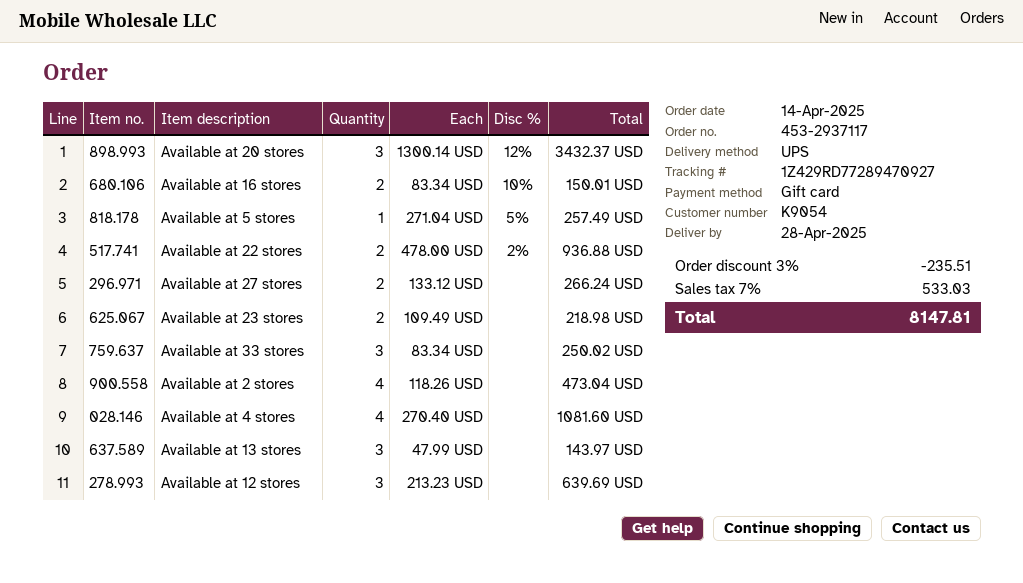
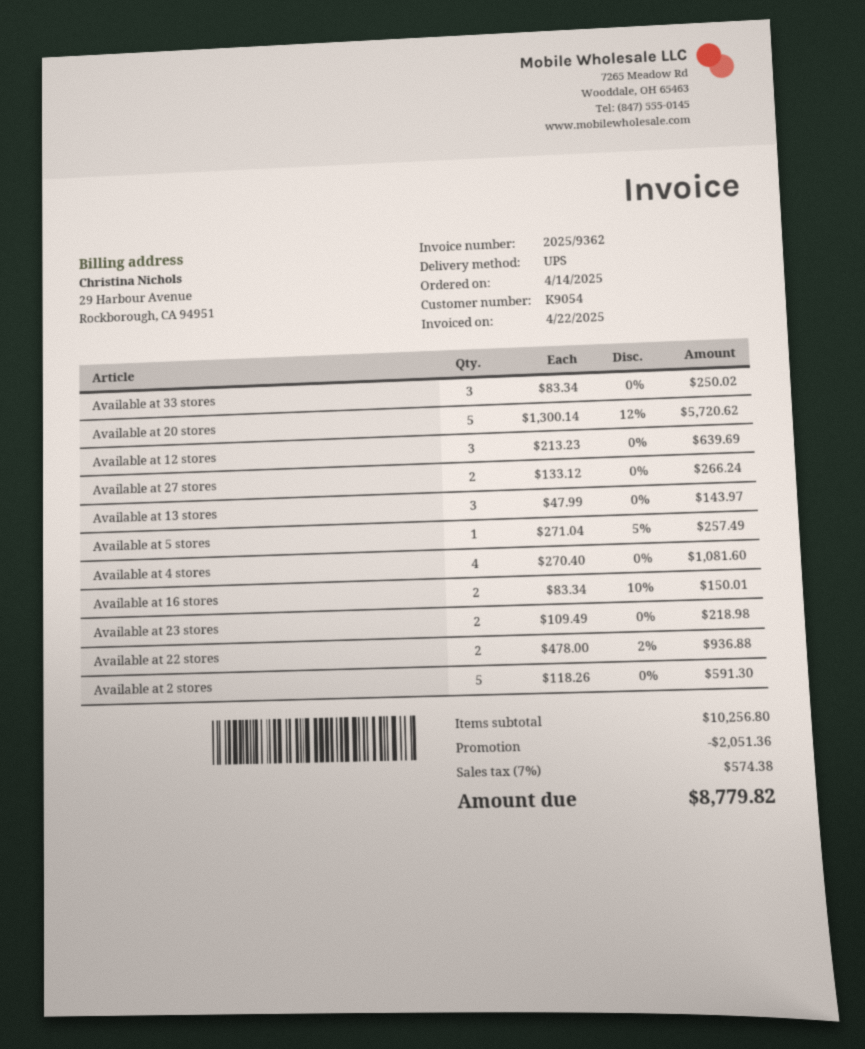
Available at 20 stores: 3 x 1300.14 - 12% = 3432.37 -> 5 x 1300.14 - 12% = 5720.62
Available at 2 stores: 4 x 118.26 = 473.04 -> 5 x 118.26 = 591.30
discount: 235.51 -> 2051.36
tax: 7% = 533.03 -> 7% = 574.38
total: 8147.81 -> 8779.82

